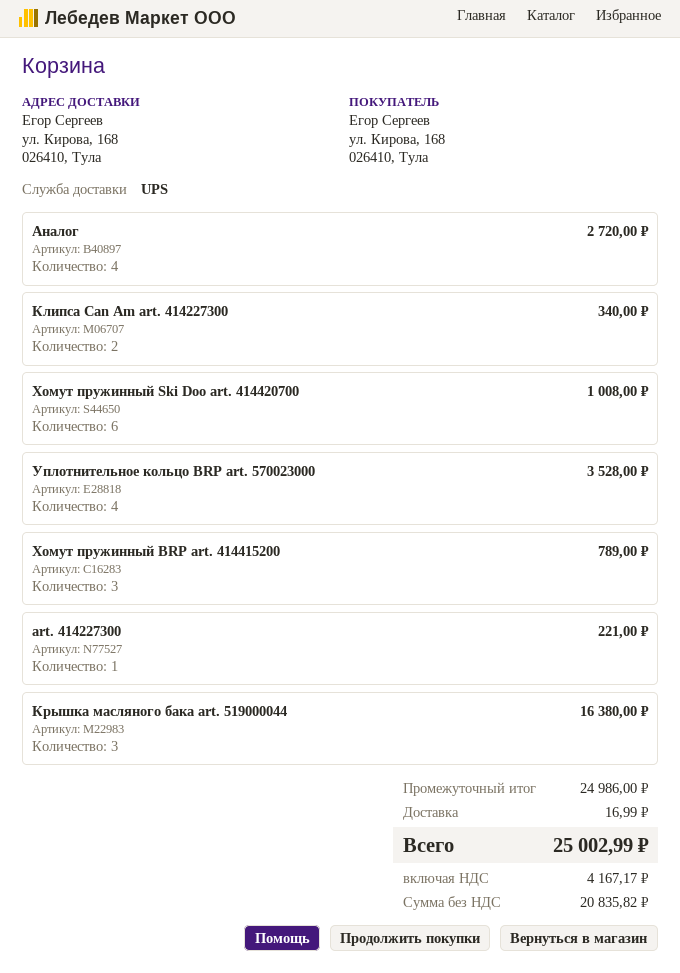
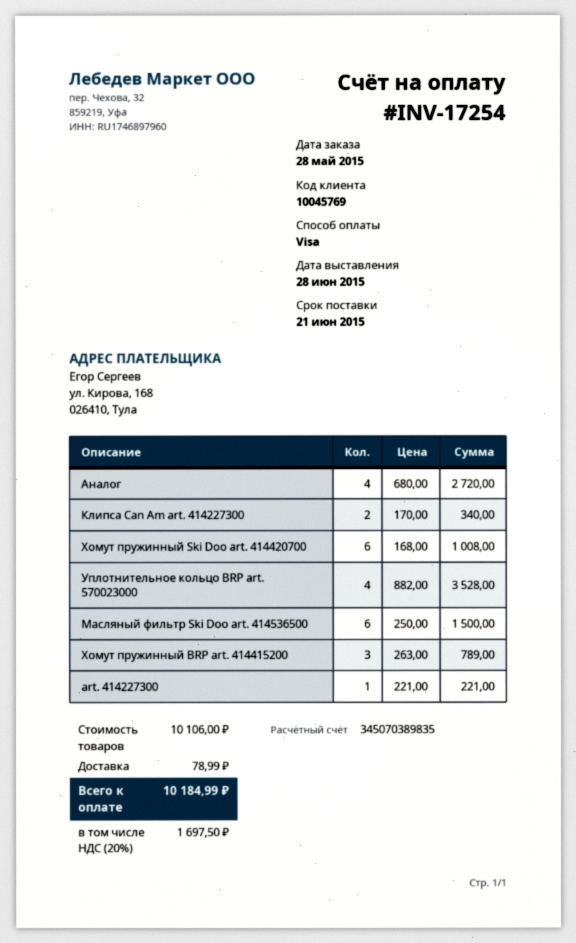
Крышка масляного бака art. 519000044: 3 for 16380.00 -> none
Масляный фильтр Ski Doo art. 414536500: none -> 6 for 1500.00
subtotal: 24986.00 -> 10106.00
shipping: 16.99 -> 78.99
tax: 4167.17 -> 1697.50
total: 25002.99 -> 10184.99

